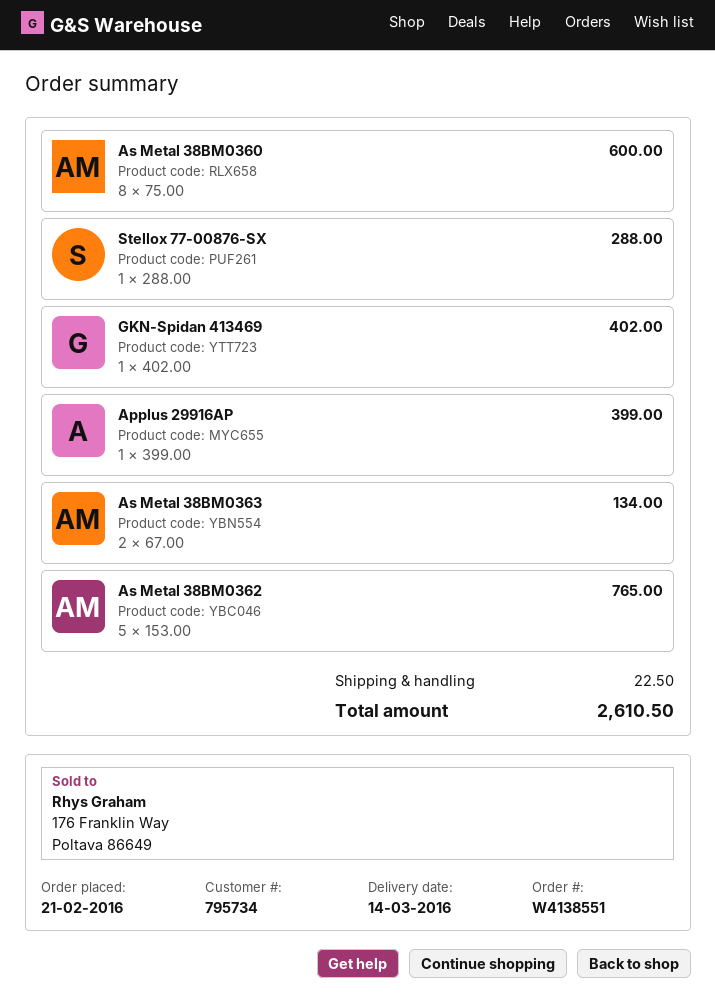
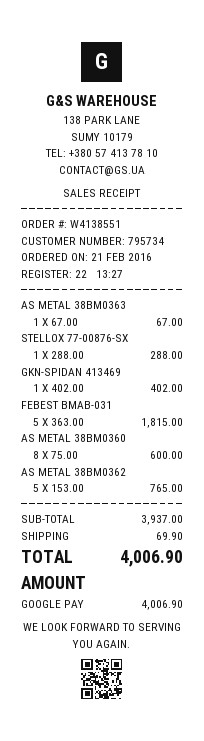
Applus 29916AP: 1 x 399.00 = 399.00 -> none
As Metal 38BM0363: 2 x 67.00 = 134.00 -> 1 x 67.00 = 67.00
FEBEST BMAB-031: none -> 5 x 363.00 = 1815.00
shipping: 22.50 -> 69.90
total: 2610.50 -> 4006.90

